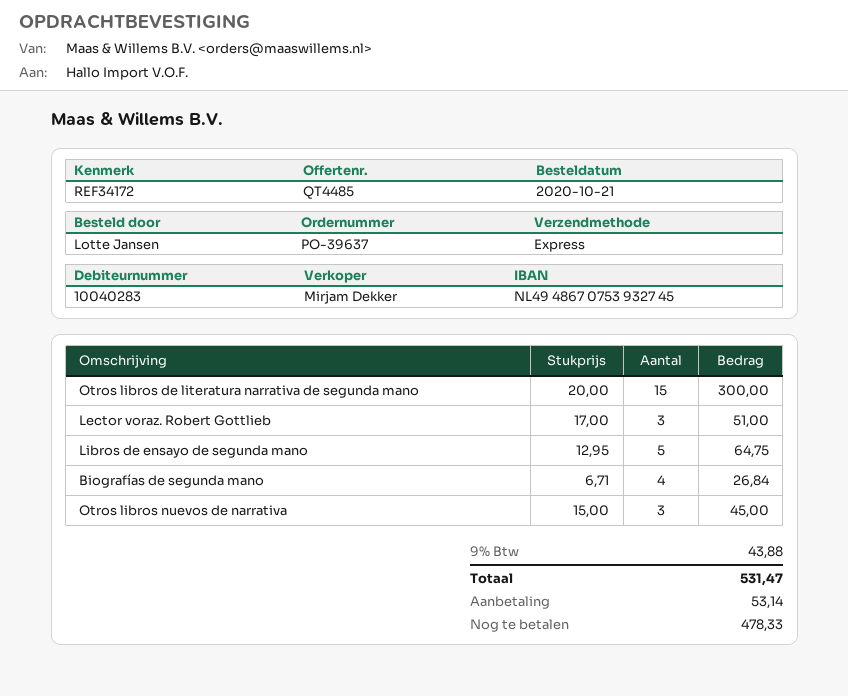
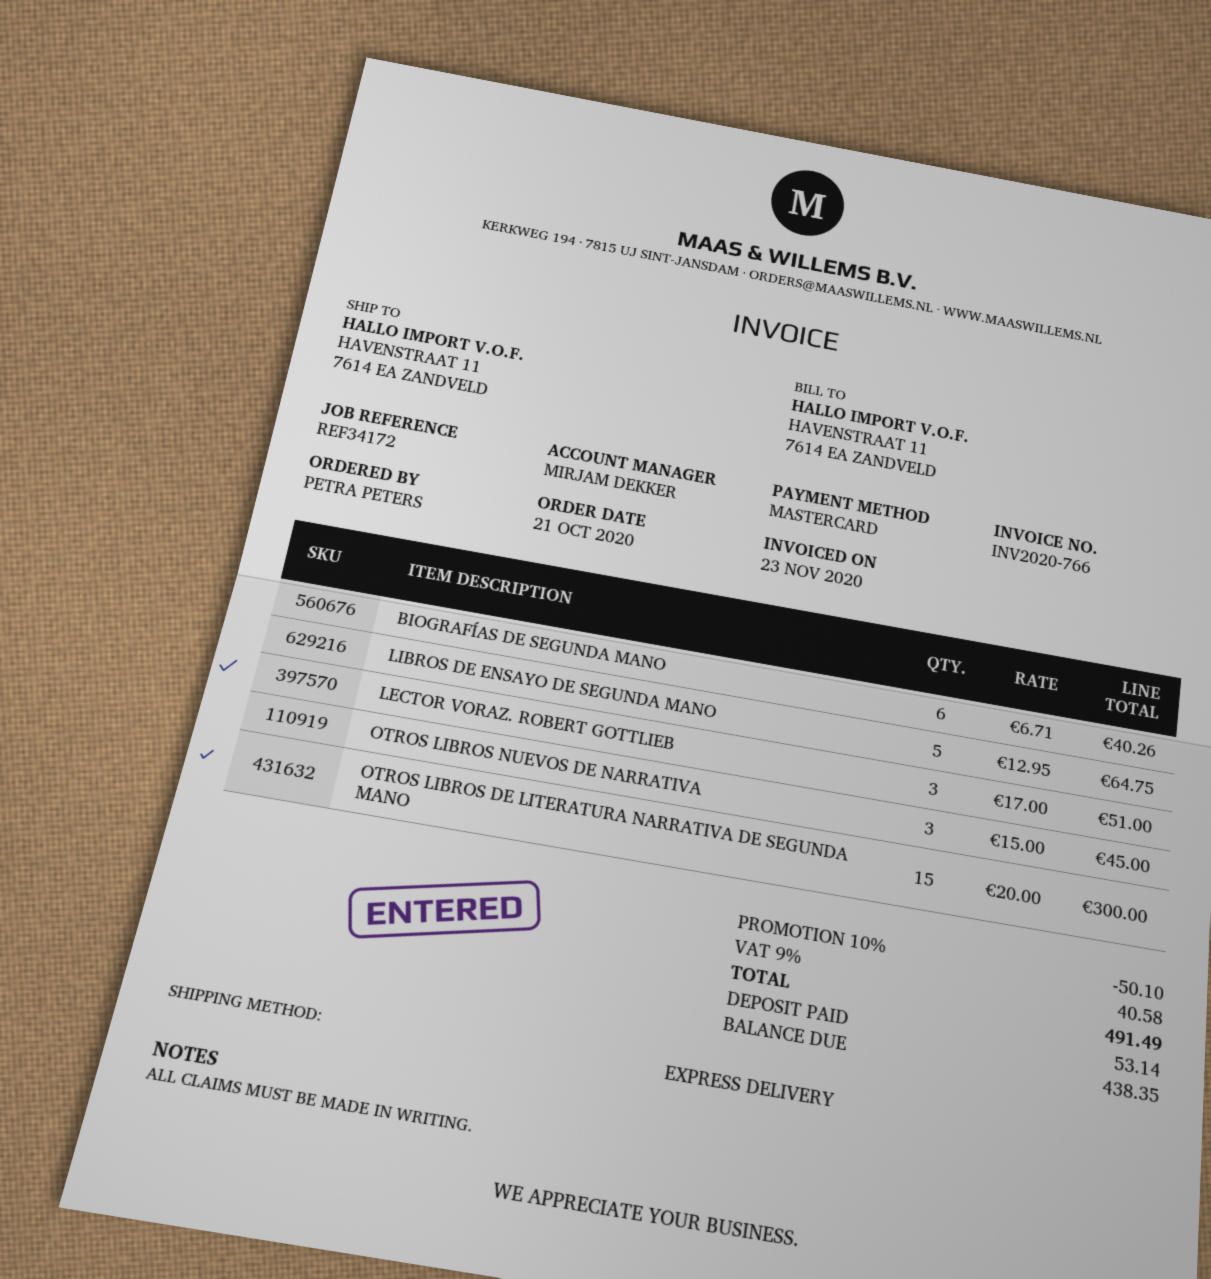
ordered by: Lotte Jansen -> PETRA PETERS
Biografías de segunda mano: 4 x 6.71 = 26.84 -> 6 x 6.71 = 40.26
discount: none -> 10% = 50.10
tax: 9% = 43.88 -> 9% = 40.58
total: 531.47 -> 491.49
balance: 478.33 -> 438.35

